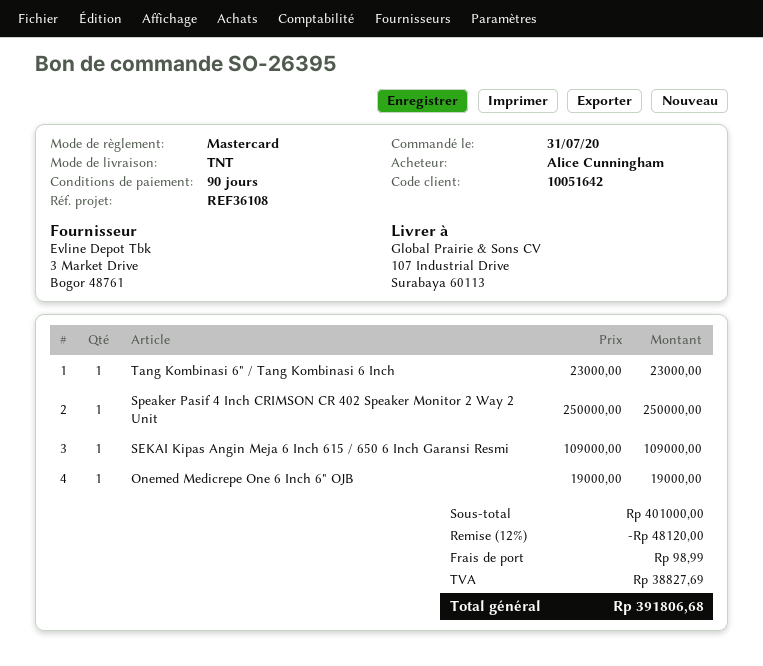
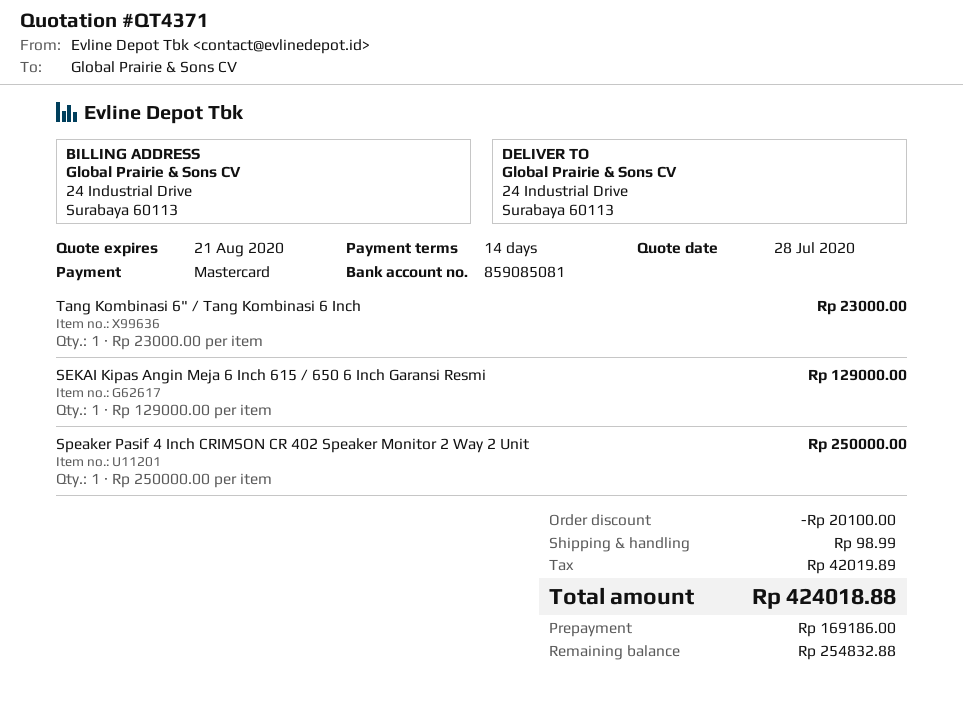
payment terms: 90 days -> 14 days
ship to: 107 Industrial Drive, Surabaya 60113 -> 24 Industrial Drive, Surabaya 60113
SEKAI Kipas Angin Meja 6 Inch 615 / 650 6 Inch Garansi Resmi: 1 x 109000.00 = 109000.00 -> 1 x 129000.00 = 129000.00
Onemed Medicrepe One 6 Inch 6" OJB: 1 x 19000.00 = 19000.00 -> none
discount: 48120.00 -> 20100.00
tax: 38827.69 -> 42019.89
total: 391806.68 -> 424018.88

